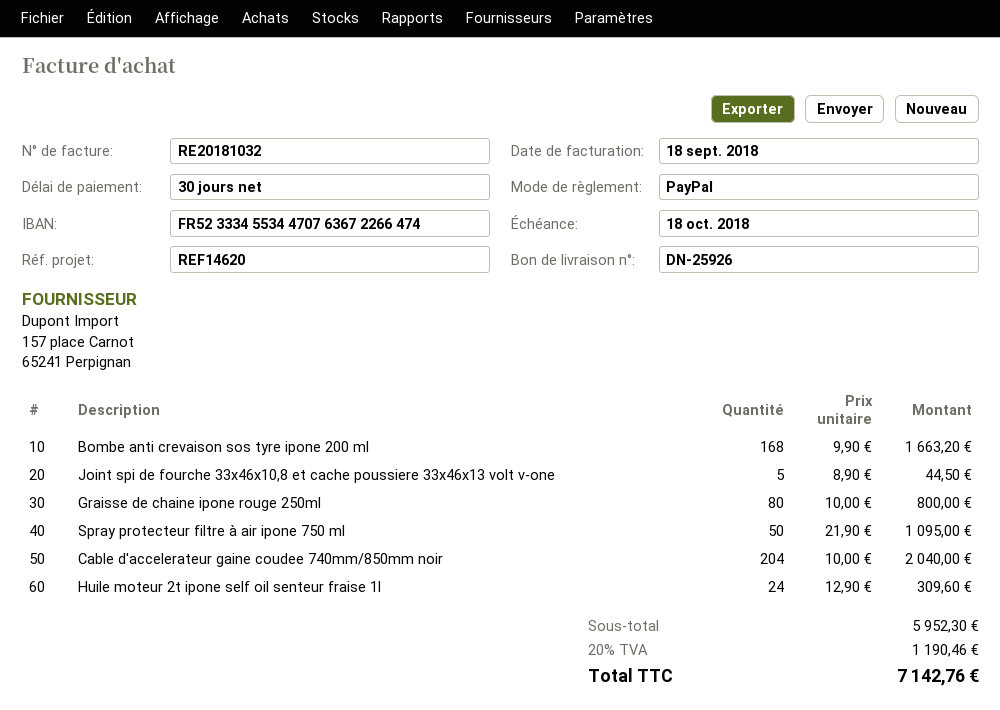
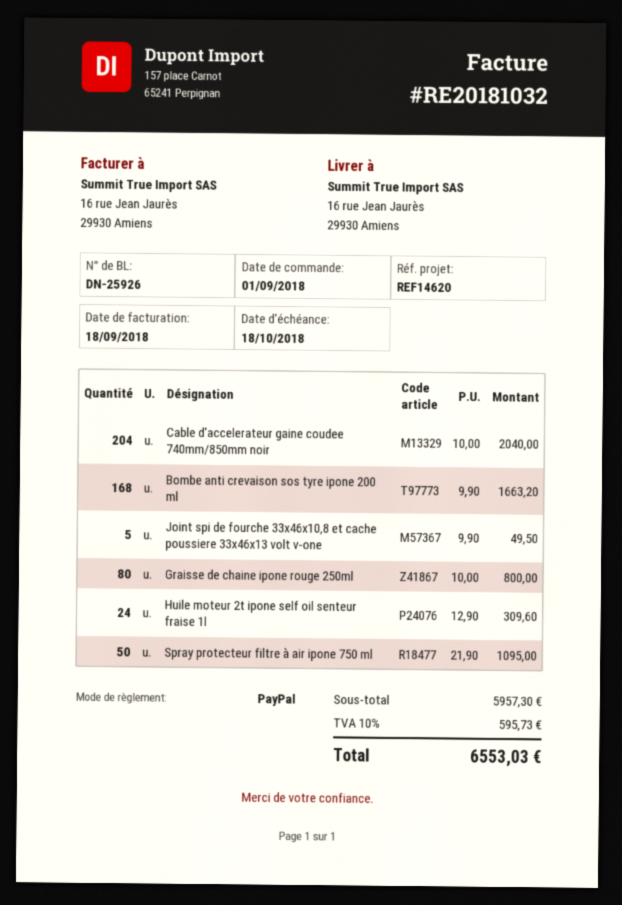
Joint spi de fourche 33x46x10,8 et cache poussiere 33x46x13 volt v-one: 5 x 8.90 = 44.50 -> 5 x 9.90 = 49.50
subtotal: 5952.30 -> 5957.30
tax: 20% = 1190.46 -> 10% = 595.73
total: 7142.76 -> 6553.03

